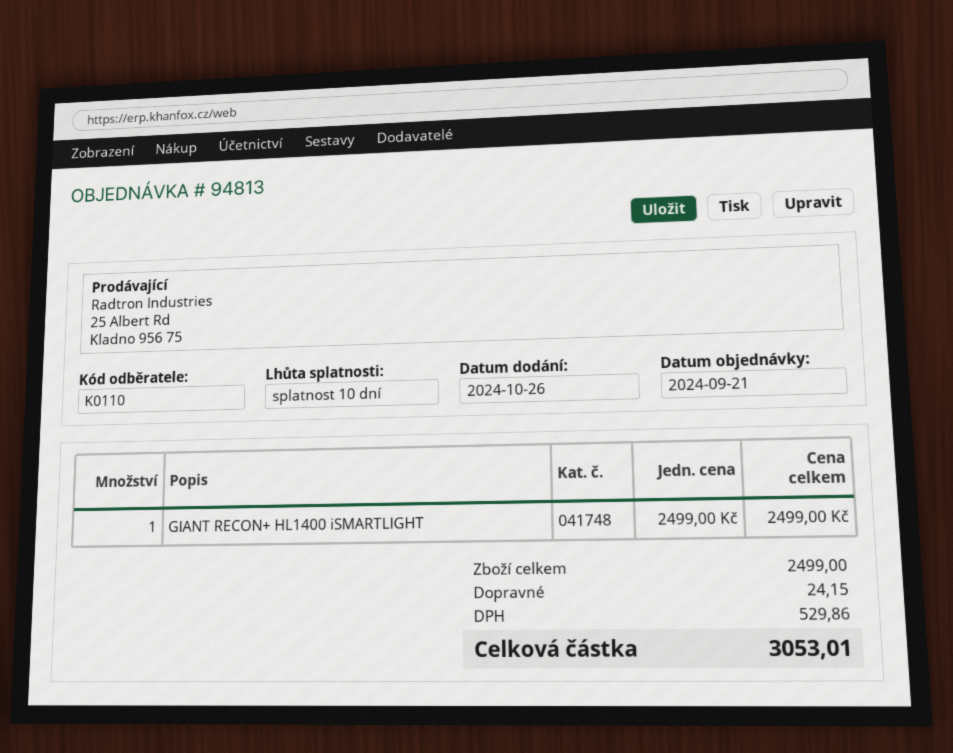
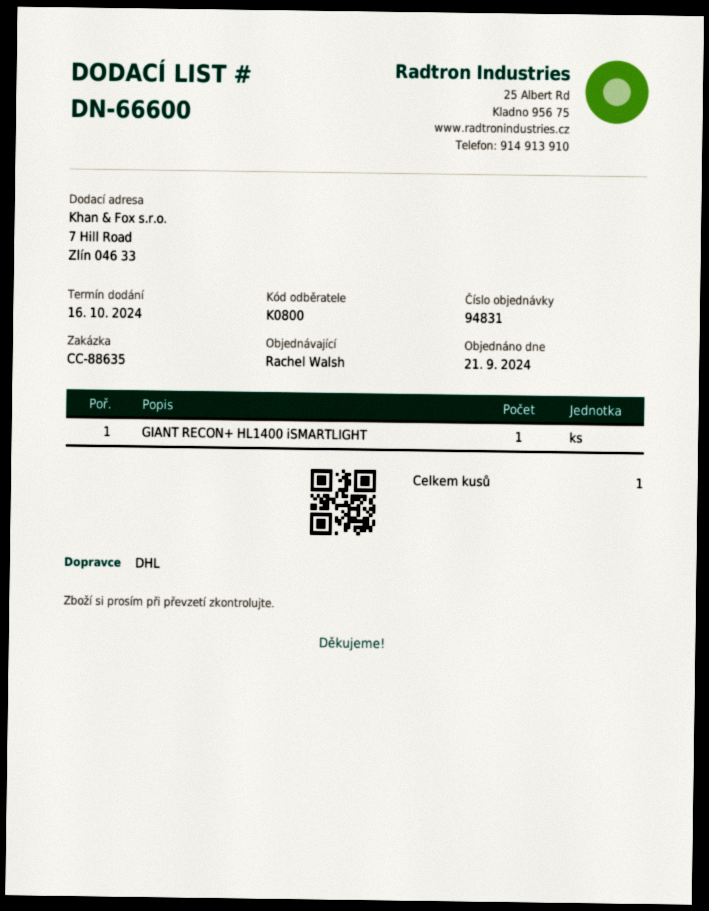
order number: 94813 -> 94831
delivery date: 2024-10-26 -> 2024-10-16
customer number: K0110 -> K0800

